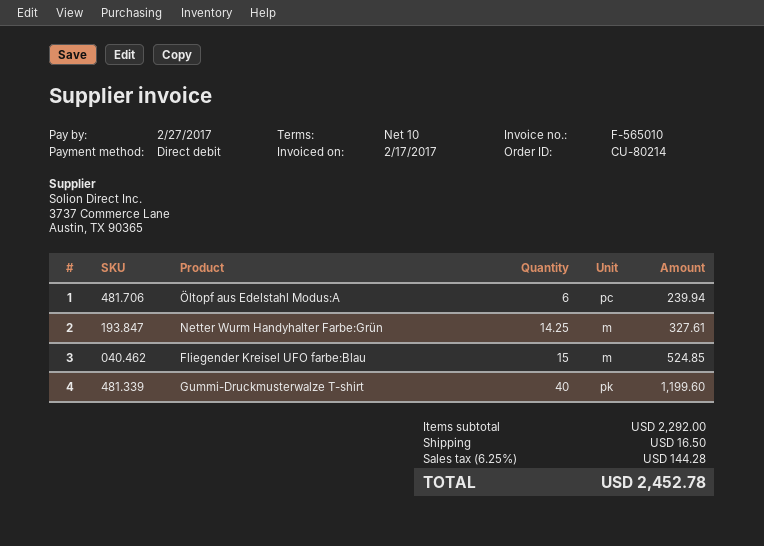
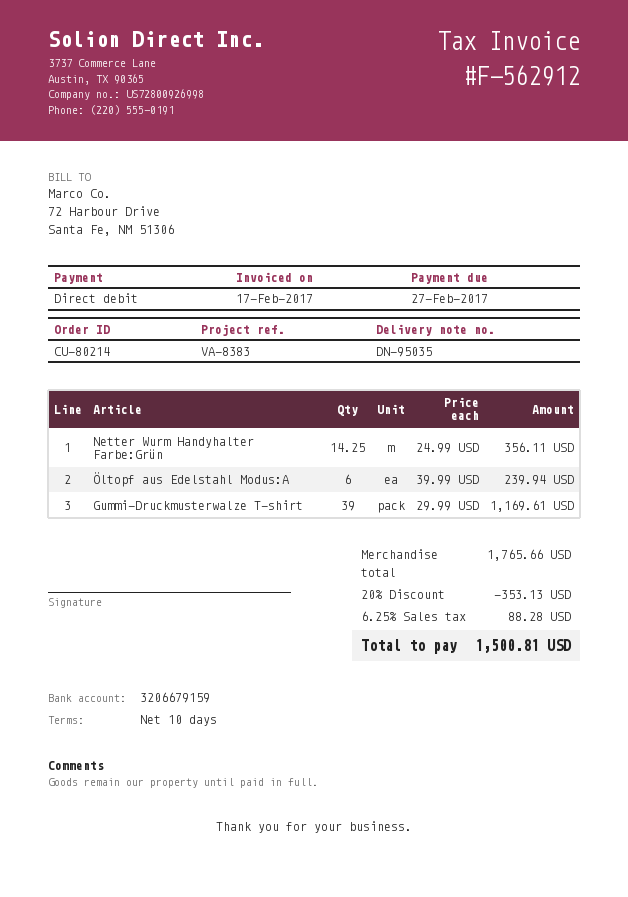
invoice number: F-565010 -> F-562912
Netter Wurm Handyhalter Farbe:Grün: 14.25 for 327.61 -> 14.25 for 356.11
Fliegender Kreisel UFO farbe:Blau: 15 for 524.85 -> none
Gummi-Druckmusterwalze T-shirt: 40 for 1199.60 -> 39 for 1169.61
subtotal: 2292.00 -> 1765.66
discount: none -> 20% = 353.13
shipping: 16.50 -> none
tax: 6.25% = 144.28 -> 6.25% = 88.28
total: 2452.78 -> 1500.81

